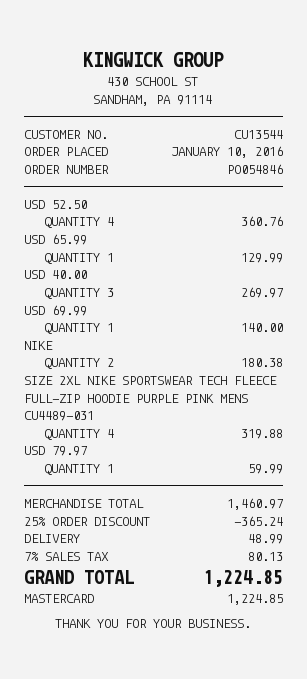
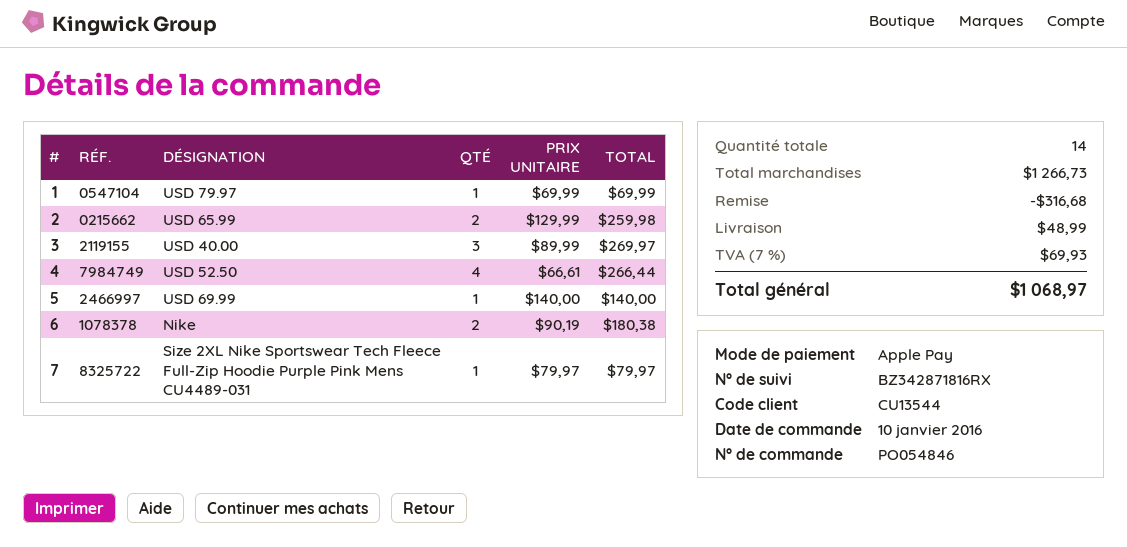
payment method: Mastercard -> Apple Pay
USD 52.50: 4 for 360.76 -> 4 for 266.44
USD 65.99: 1 for 129.99 -> 2 for 259.98
SIZE 2XL NIKE SPORTSWEAR TECH FLEECE FULL-ZIP HOODIE PURPLE PINK MENS CU4489-031: 4 for 319.88 -> 1 for 79.97
USD 79.97: 1 for 59.99 -> 1 for 69.99
subtotal: 1460.97 -> 1266.73
discount: 365.24 -> 316.68
tax: 7% = 80.13 -> 7% = 69.93
total: 1224.85 -> 1068.97

